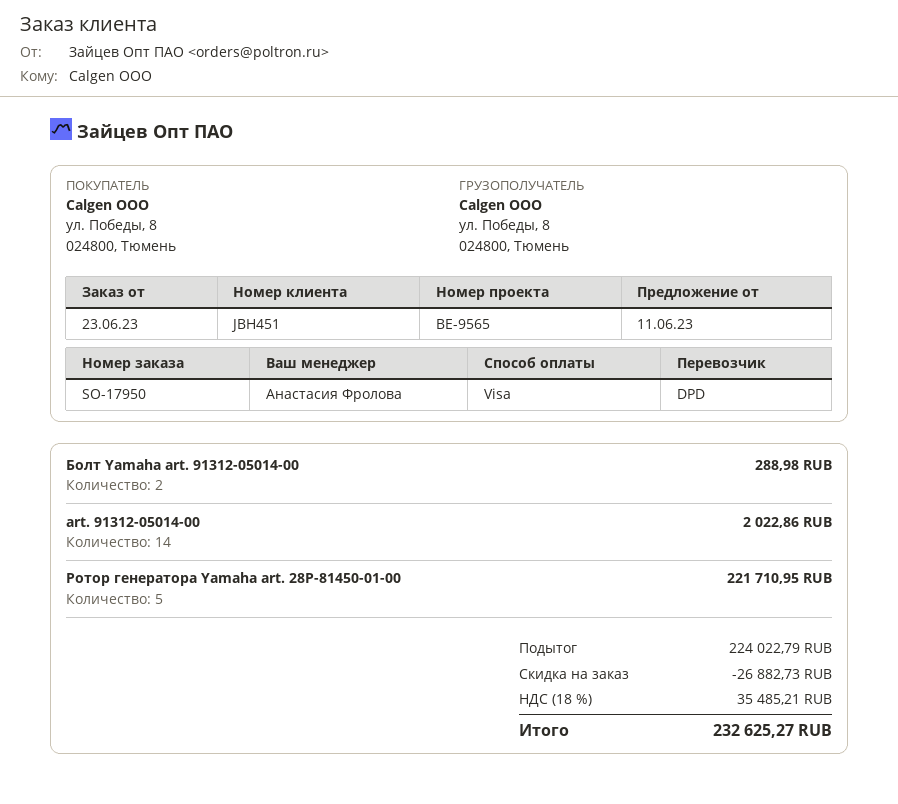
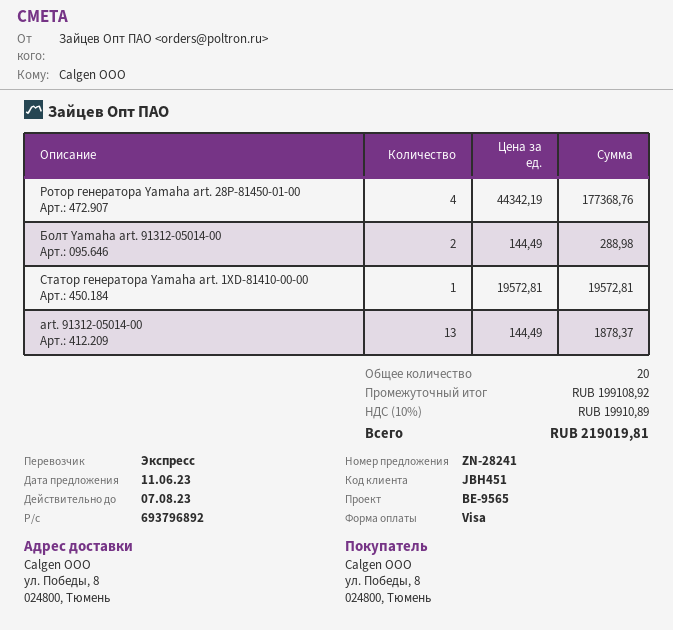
shipping method: DPD -> express
art. 91312-05014-00: 14 for 2022.86 -> 13 for 1878.37
Ротор генератора Yamaha art. 28P-81450-01-00: 5 for 221710.95 -> 4 for 177368.76
Статор генератора Yamaha art. 1XD-81410-00-00: none -> 1 for 19572.81
subtotal: 224022.79 -> 199108.92
discount: 26882.73 -> none
tax: 18% = 35485.21 -> 10% = 19910.89
total: 232625.27 -> 219019.81

